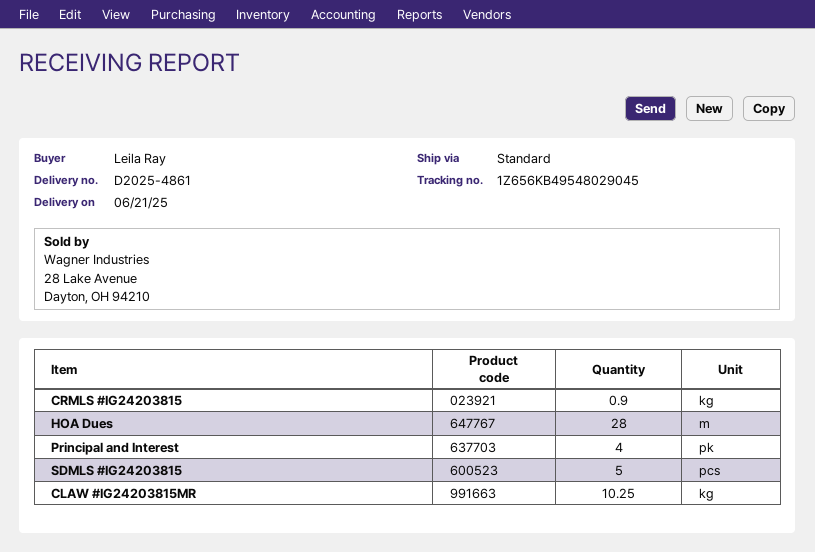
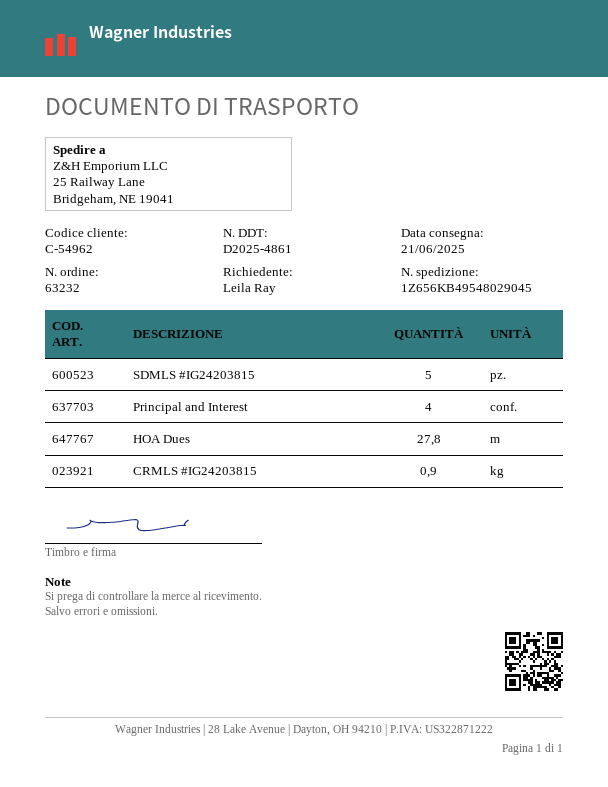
HOA Dues: 28 -> 27.8
CLAW #IG24203815MR: 10.25 -> none

